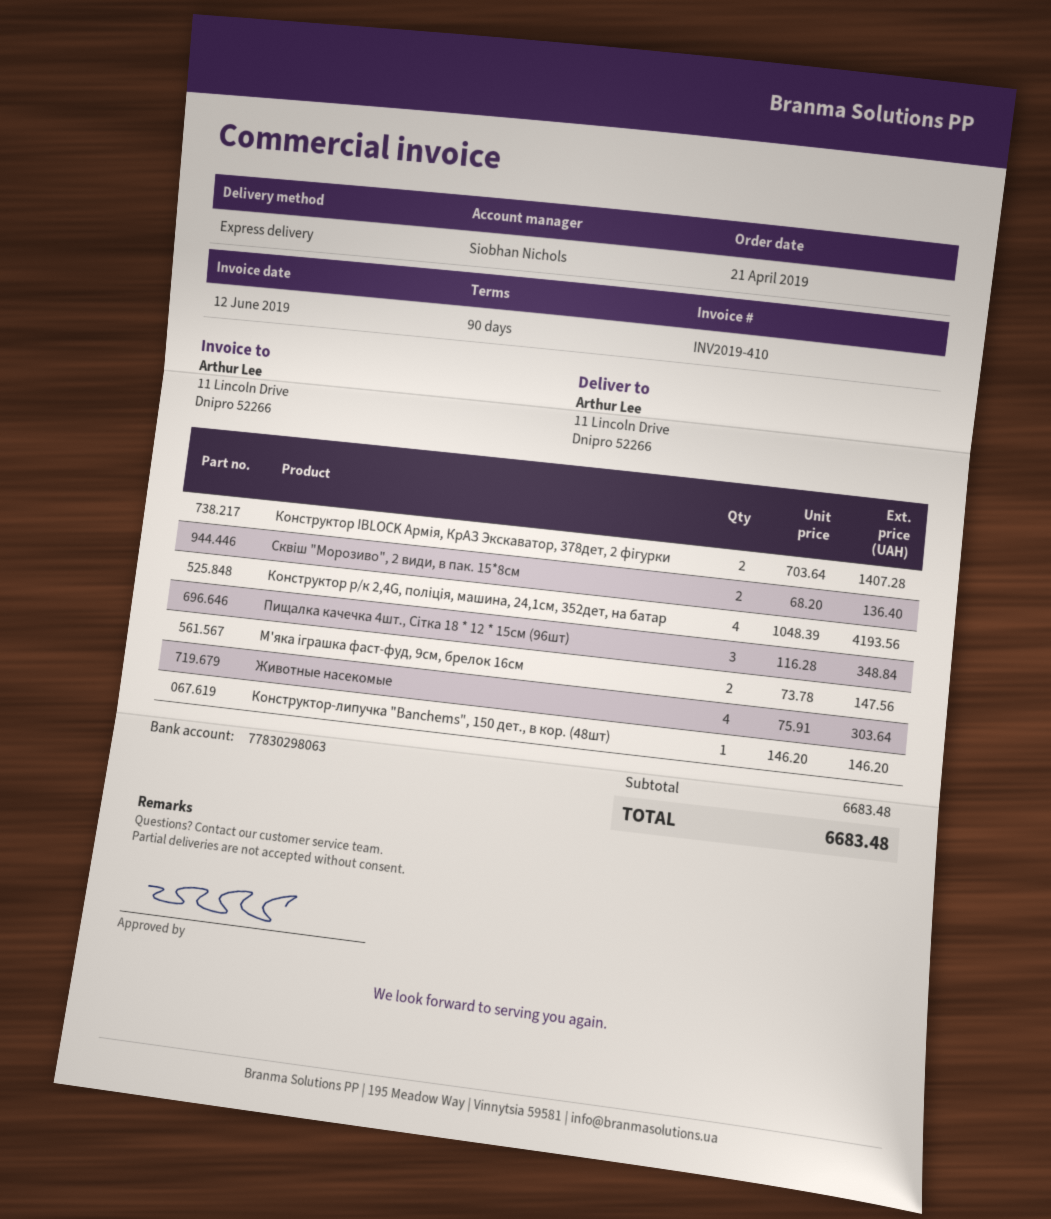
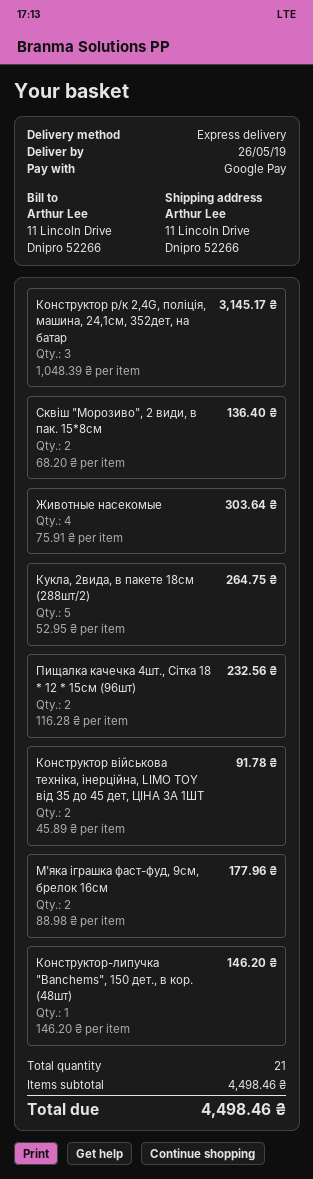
Конструктор IBLOCK Армія, КрАЗ Экскаватор, 378дет, 2 фігурки: 2 x 703.64 = 1407.28 -> none
Конструктор р/к 2,4G, поліція, машина, 24,1см, 352дет, на батар: 4 x 1048.39 = 4193.56 -> 3 x 1048.39 = 3145.17
Пищалка качечка 4шт., Сітка 18 * 12 * 15см (96шт): 3 x 116.28 = 348.84 -> 2 x 116.28 = 232.56
М'яка іграшка фаст-фуд, 9см, брелок 16см: 2 x 73.78 = 147.56 -> 2 x 88.98 = 177.96
Кукла, 2вида, в пакете 18см (288шт/2): none -> 5 x 52.95 = 264.75
Конструктор військова техніка, інерційна, LIMO TOY від 35 до 45 дет, ЦІНА ЗА 1ШТ: none -> 2 x 45.89 = 91.78
subtotal: 6683.48 -> 4498.46
total: 6683.48 -> 4498.46

